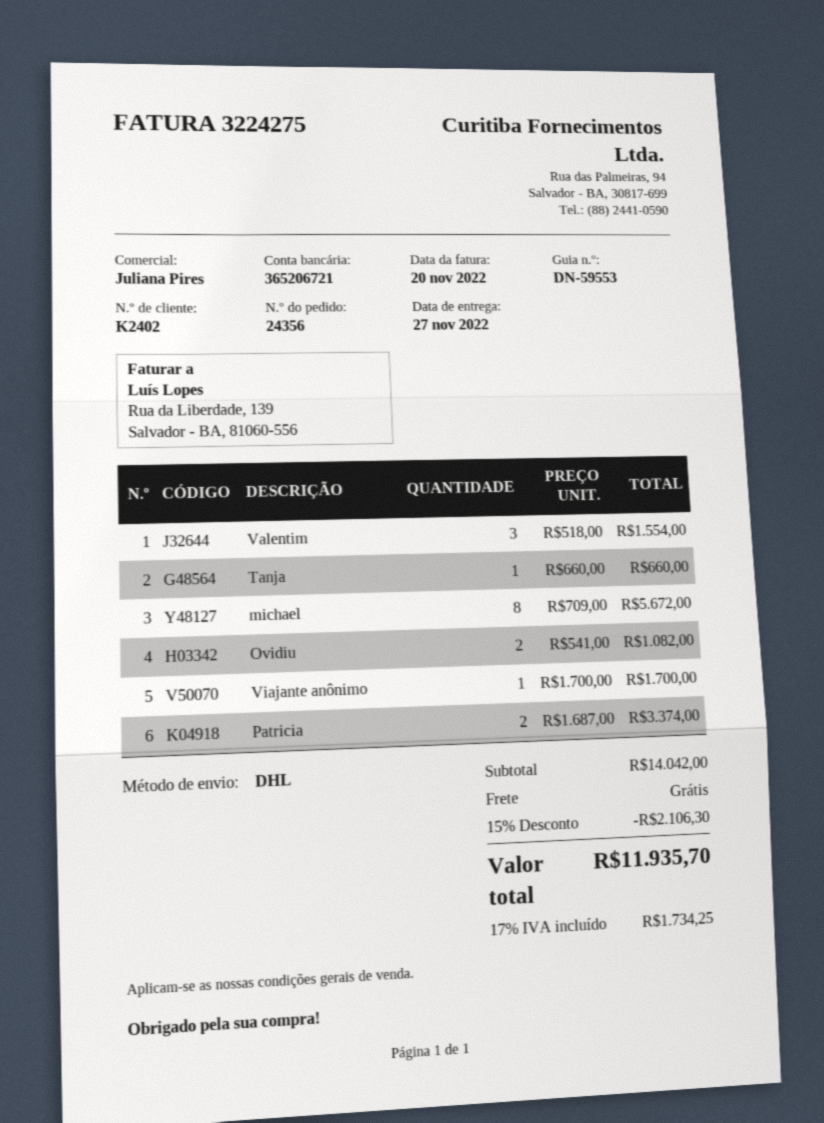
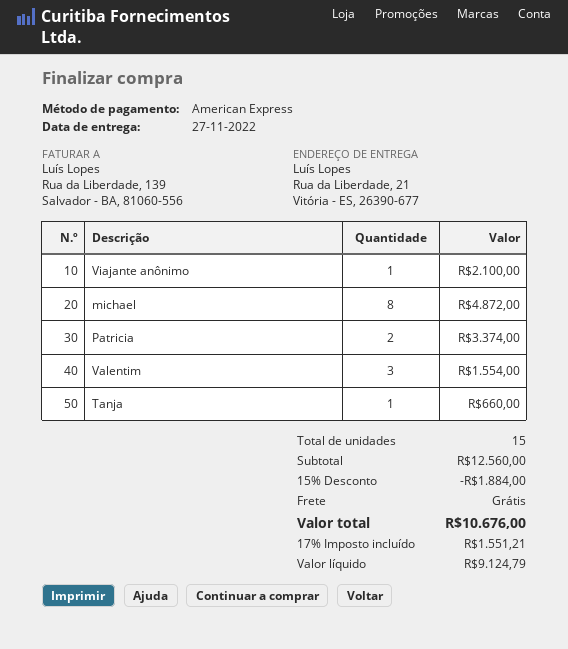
michael: 8 for 5672.00 -> 8 for 4872.00
Ovidiu: 2 for 1082.00 -> none
Viajante anônimo: 1 for 1700.00 -> 1 for 2100.00
subtotal: 14042.00 -> 12560.00
discount: 15% = 2106.30 -> 15% = 1884.00
tax: 17% = 1734.25 -> 17% = 1551.21
total: 11935.70 -> 10676.00

